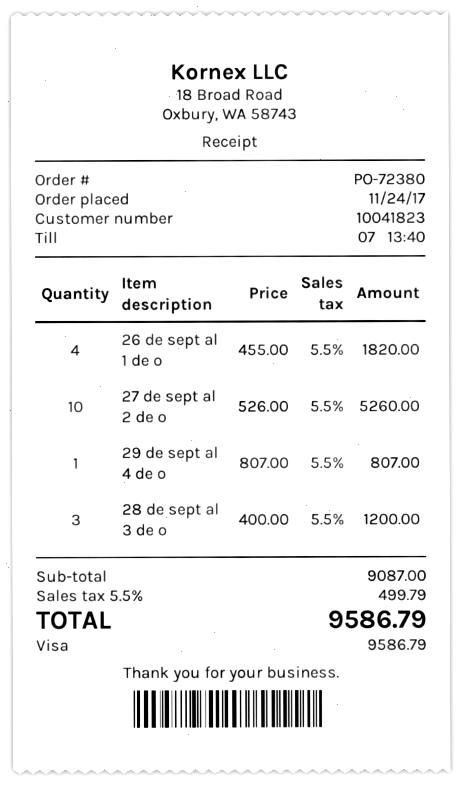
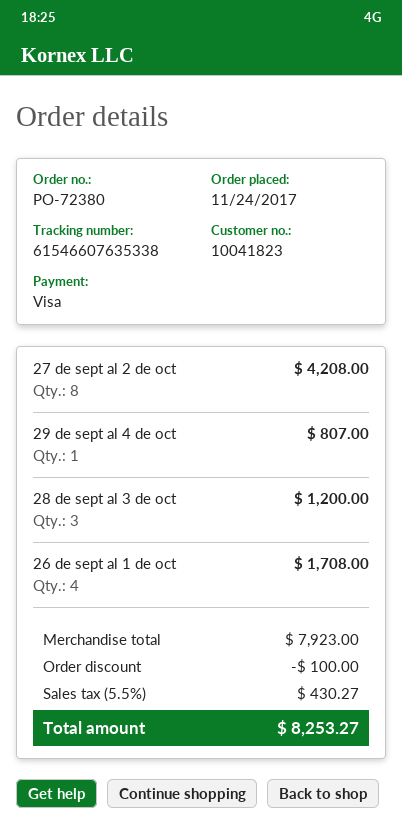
26 de sept al 1 de o: 4 for 1820.00 -> 4 for 1708.00
27 de sept al 2 de o: 10 for 5260.00 -> 8 for 4208.00
subtotal: 9087.00 -> 7923.00
discount: none -> 100.00
tax: 5.5% = 499.79 -> 5.5% = 430.27
total: 9586.79 -> 8253.27

